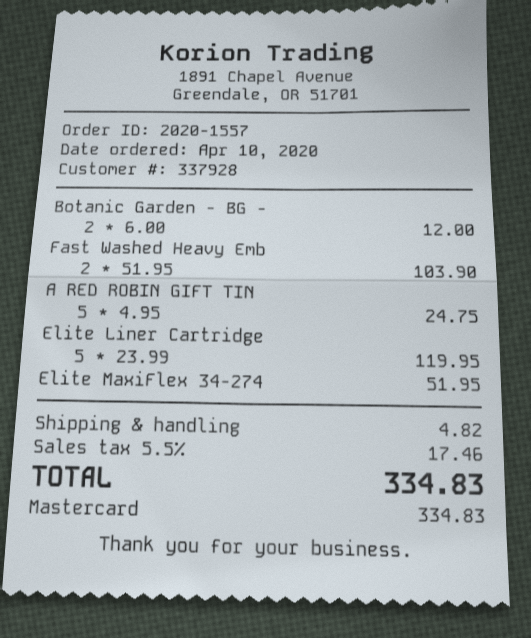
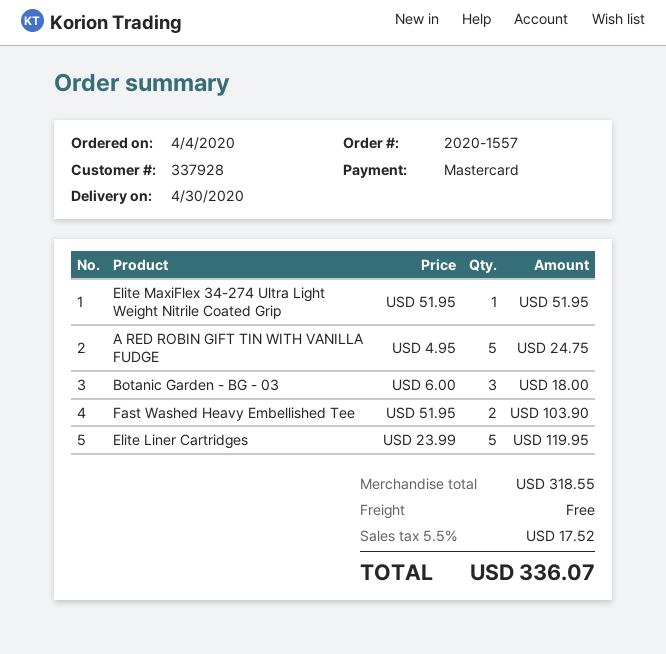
order date: 2020-04-10 -> 2020-04-04
Botanic Garden - BG -: 2 x 6.00 = 12.00 -> 3 x 6.00 = 18.00
shipping: 4.82 -> 0.00
tax: 5.5% = 17.46 -> 5.5% = 17.52
total: 334.83 -> 336.07

